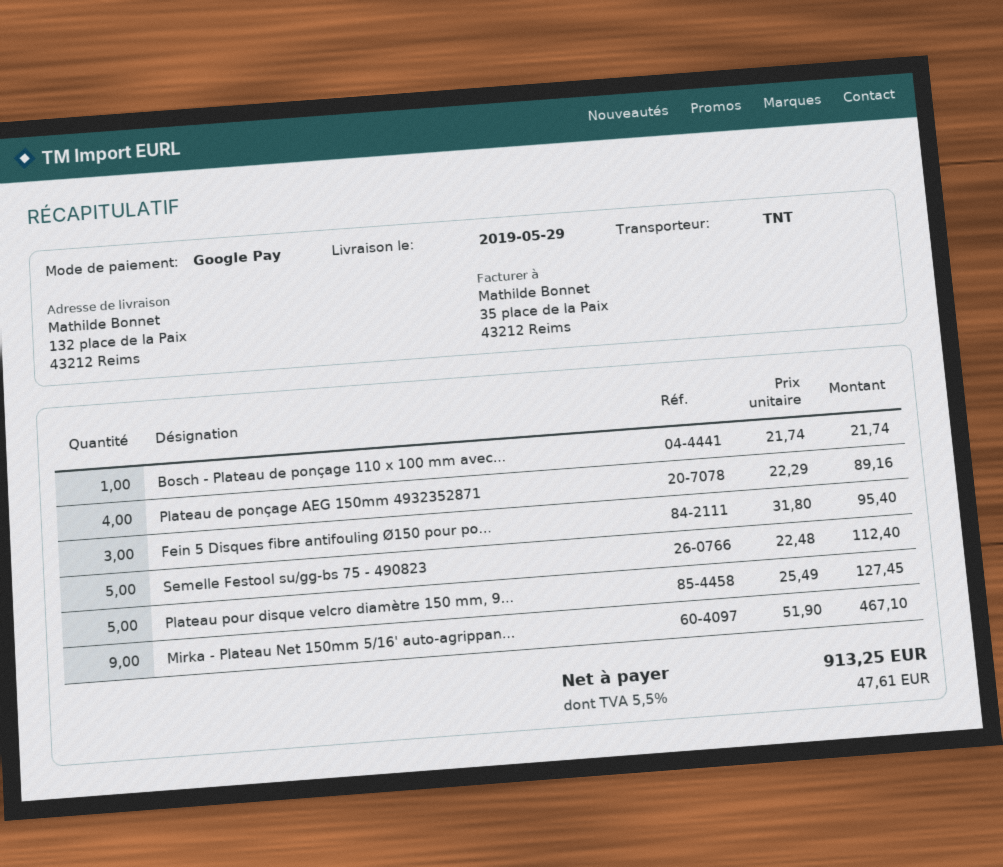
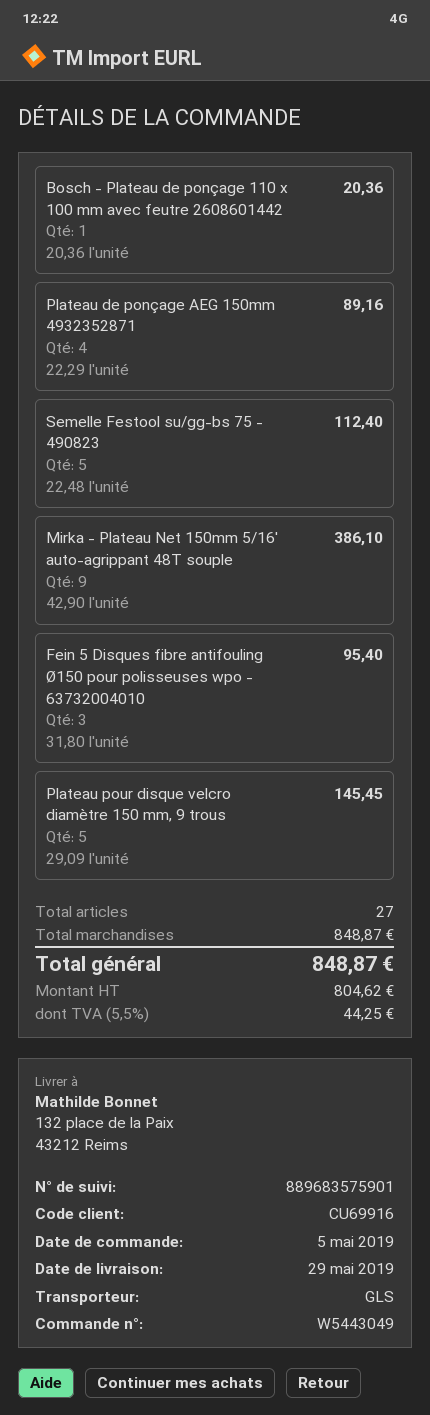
shipping method: TNT -> GLS
Bosch - Plateau de ponçage 110 x 100 mm avec...: 1 x 21.74 = 21.74 -> 1 x 20.36 = 20.36
Plateau pour disque velcro diamètre 150 mm, 9...: 5 x 25.49 = 127.45 -> 5 x 29.09 = 145.45
Mirka - Plateau Net 150mm 5/16' auto-agrippan...: 9 x 51.90 = 467.10 -> 9 x 42.90 = 386.10
tax: 5.5% = 47.61 -> 5.5% = 44.25
total: 913.25 -> 848.87

